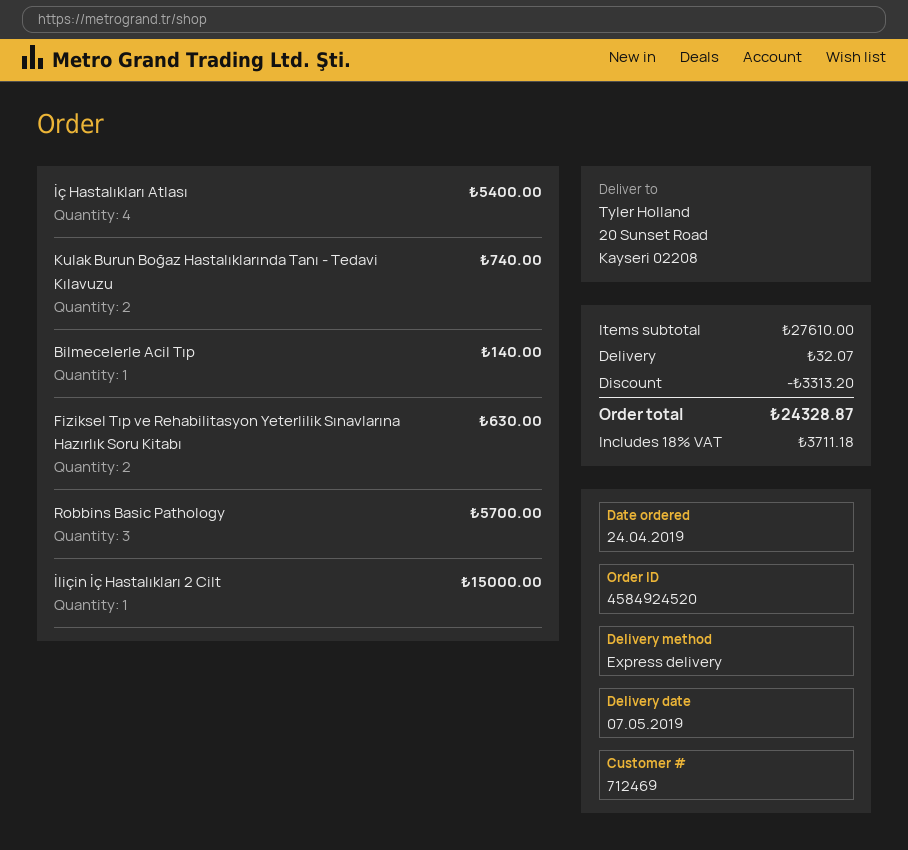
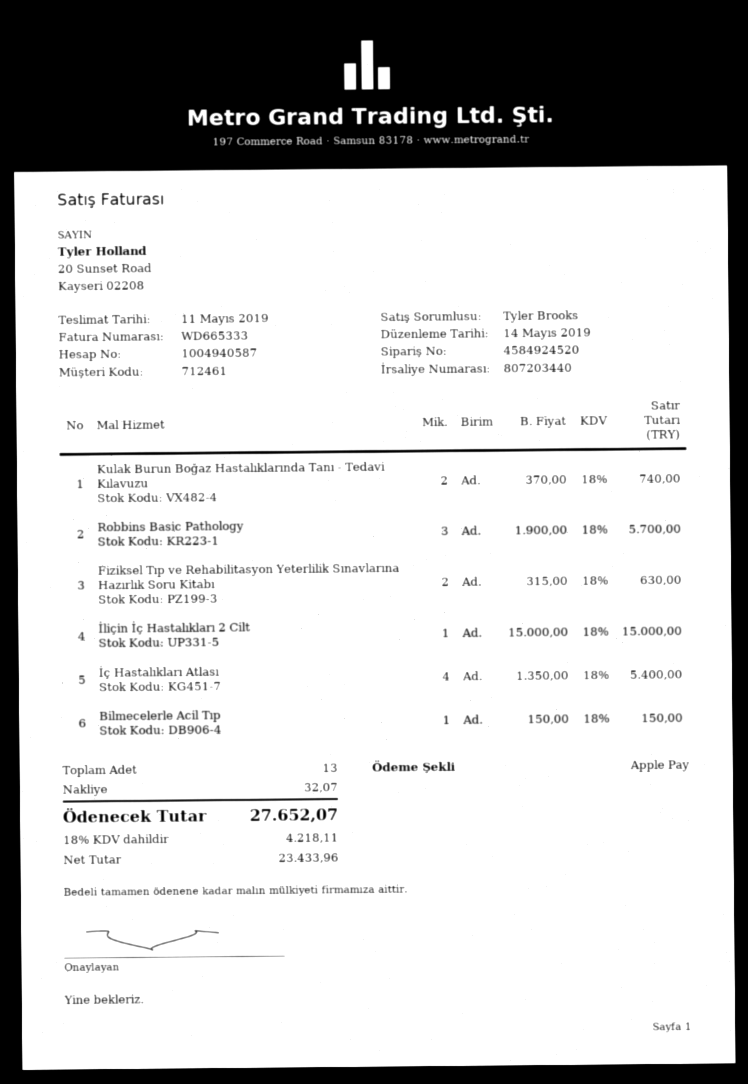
delivery date: 2019-05-07 -> 2019-05-11
customer number: 712469 -> 712461
Bilmecelerle Acil Tıp: 1 for 140.00 -> 1 for 150.00
discount: 3313.20 -> none
tax: 18% = 3711.18 -> 18% = 4218.11
total: 24328.87 -> 27652.07

